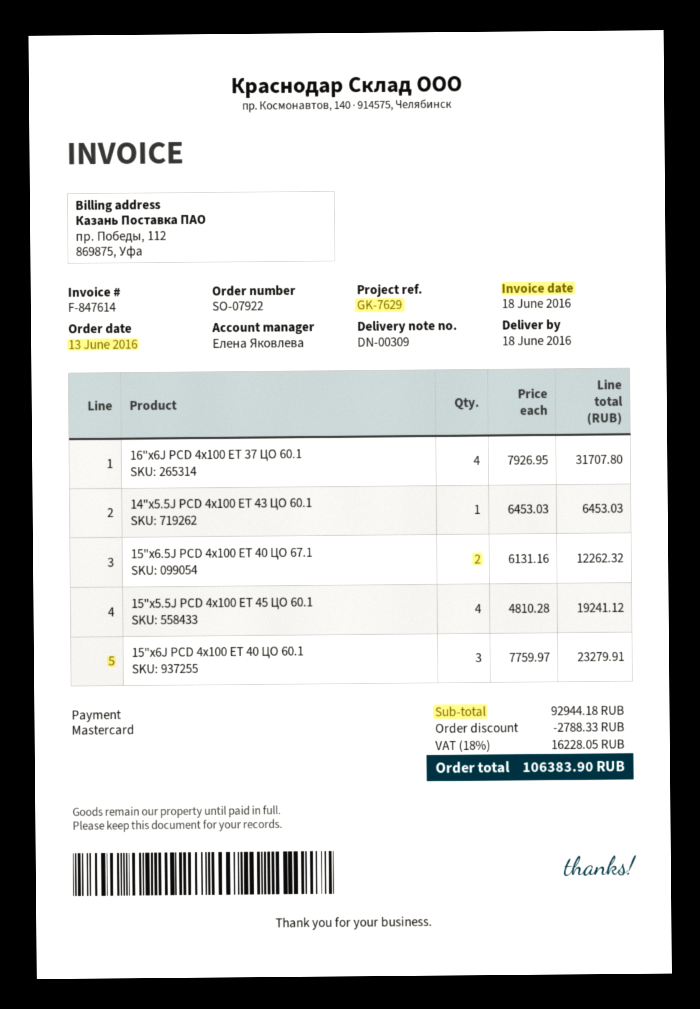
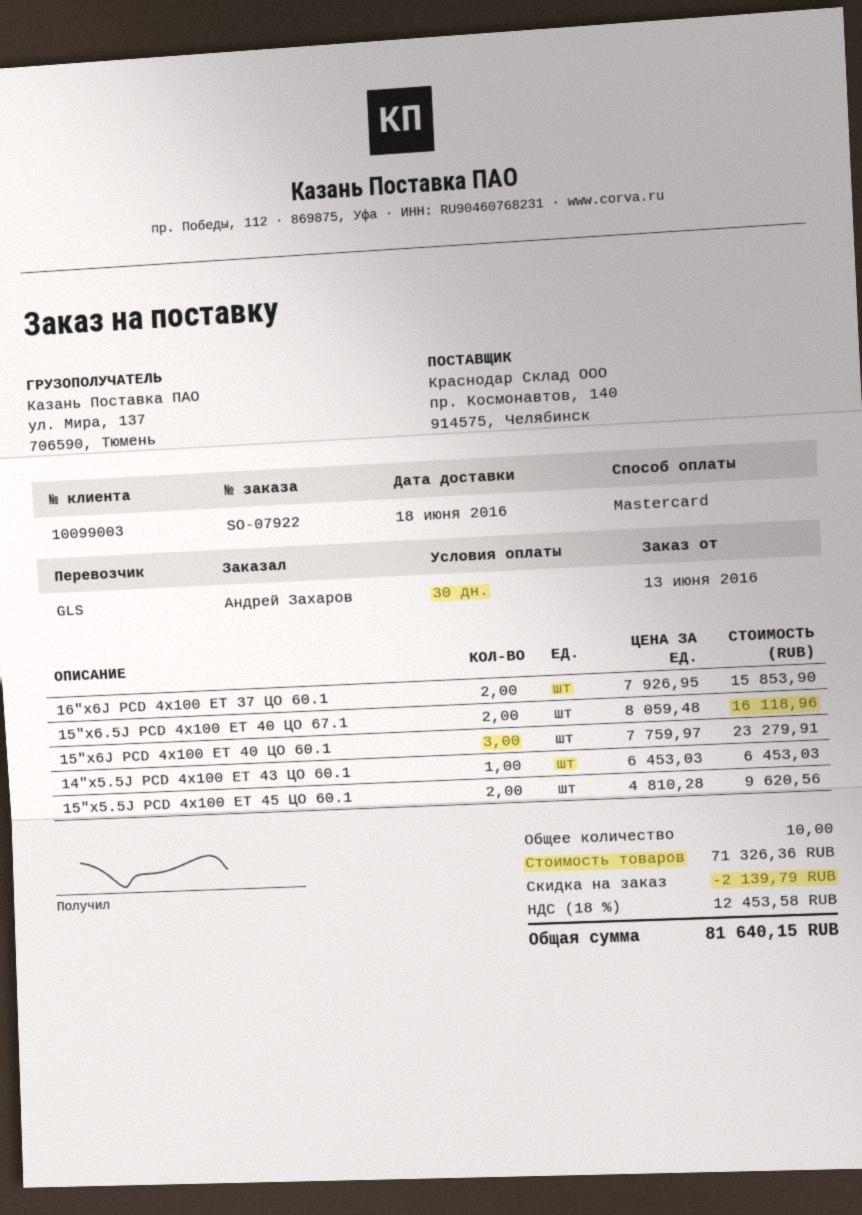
16"x6J PCD 4x100 ЕТ 37 ЦО 60.1: 4 x 7926.95 = 31707.80 -> 2 x 7926.95 = 15853.90
15"x6.5J PCD 4x100 ЕТ 40 ЦО 67.1: 2 x 6131.16 = 12262.32 -> 2 x 8059.48 = 16118.96
15"x5.5J PCD 4x100 ЕТ 45 ЦО 60.1: 4 x 4810.28 = 19241.12 -> 2 x 4810.28 = 9620.56
subtotal: 92944.18 -> 71326.36
discount: 2788.33 -> 2139.79
tax: 18% = 16228.05 -> 18% = 12453.58
total: 106383.90 -> 81640.15

